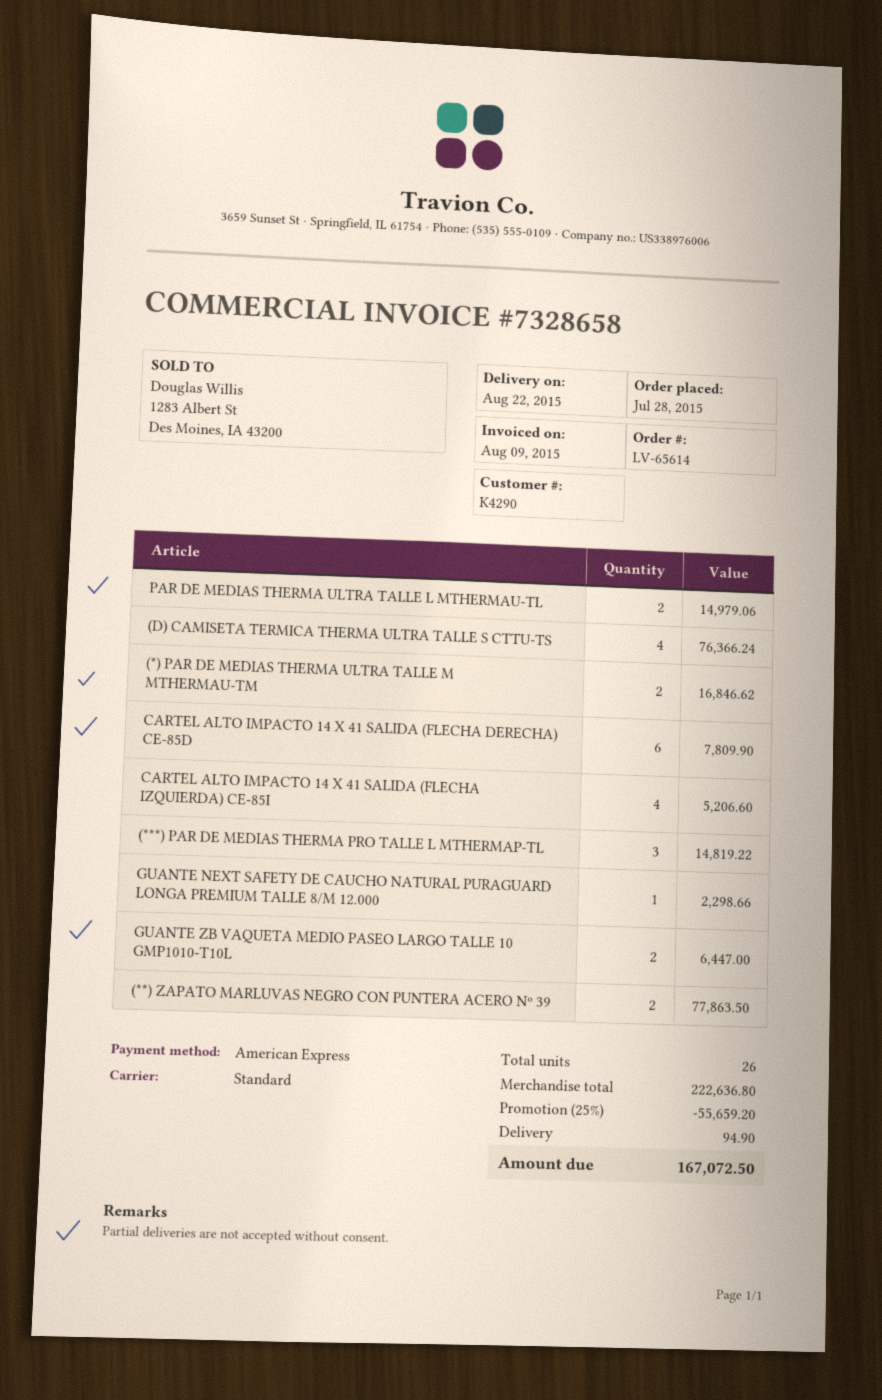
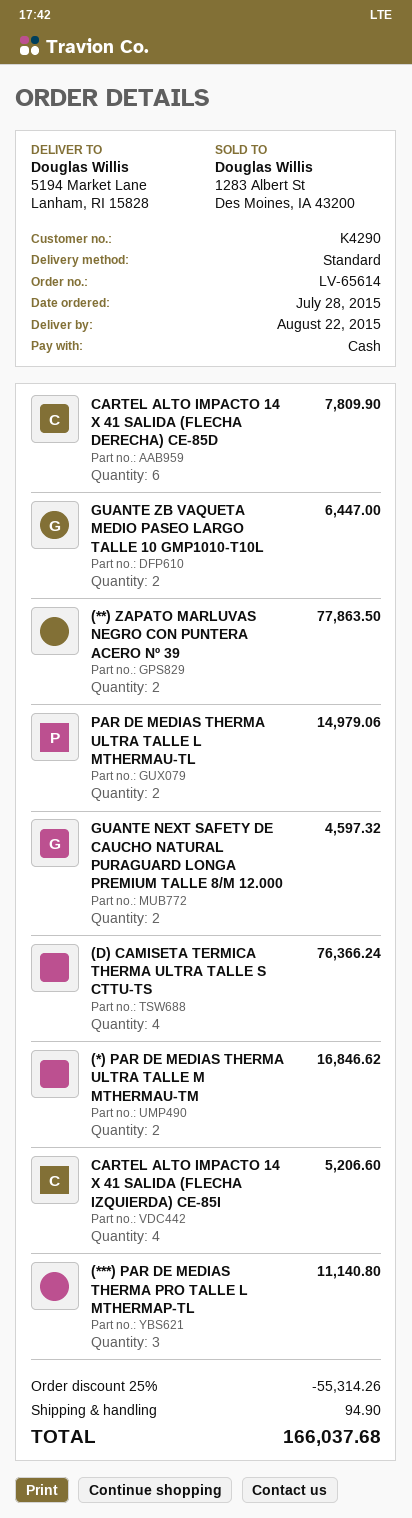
payment method: American Express -> cash
(***) PAR DE MEDIAS THERMA PRO TALLE L MTHERMAP-TL: 3 for 14819.22 -> 3 for 11140.80
GUANTE NEXT SAFETY DE CAUCHO NATURAL PURAGUARD LONGA PREMIUM TALLE 8/M 12.000: 1 for 2298.66 -> 2 for 4597.32
discount: 25% = 55659.20 -> 25% = 55314.26
total: 167072.50 -> 166037.68

